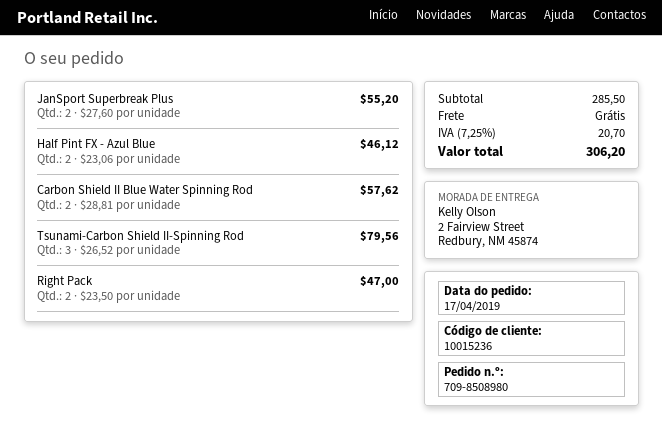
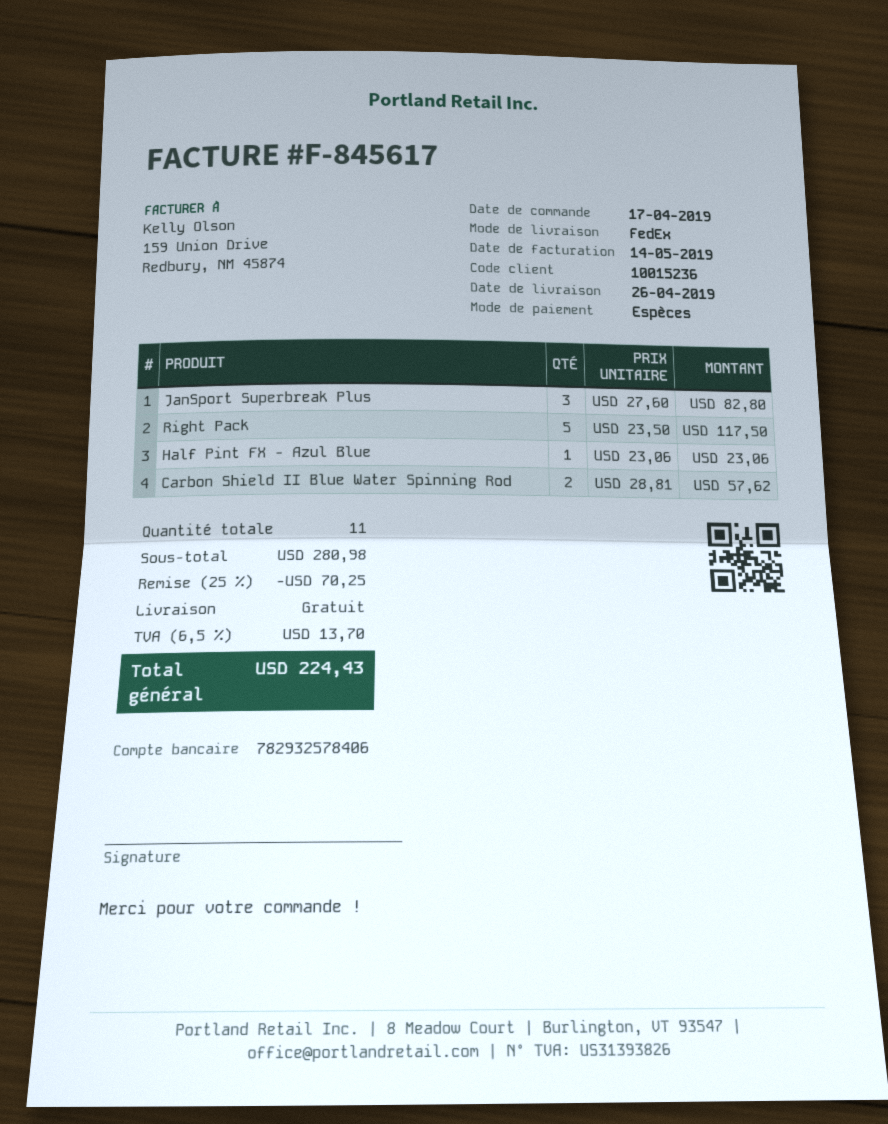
JanSport Superbreak Plus: 2 x 27.60 = 55.20 -> 3 x 27.60 = 82.80
Half Pint FX - Azul Blue: 2 x 23.06 = 46.12 -> 1 x 23.06 = 23.06
Tsunami-Carbon Shield II-Spinning Rod: 3 x 26.52 = 79.56 -> none
Right Pack: 2 x 23.50 = 47.00 -> 5 x 23.50 = 117.50
subtotal: 285.50 -> 280.98
discount: none -> 25% = 70.25
tax: 7.25% = 20.70 -> 6.5% = 13.70
total: 306.20 -> 224.43

